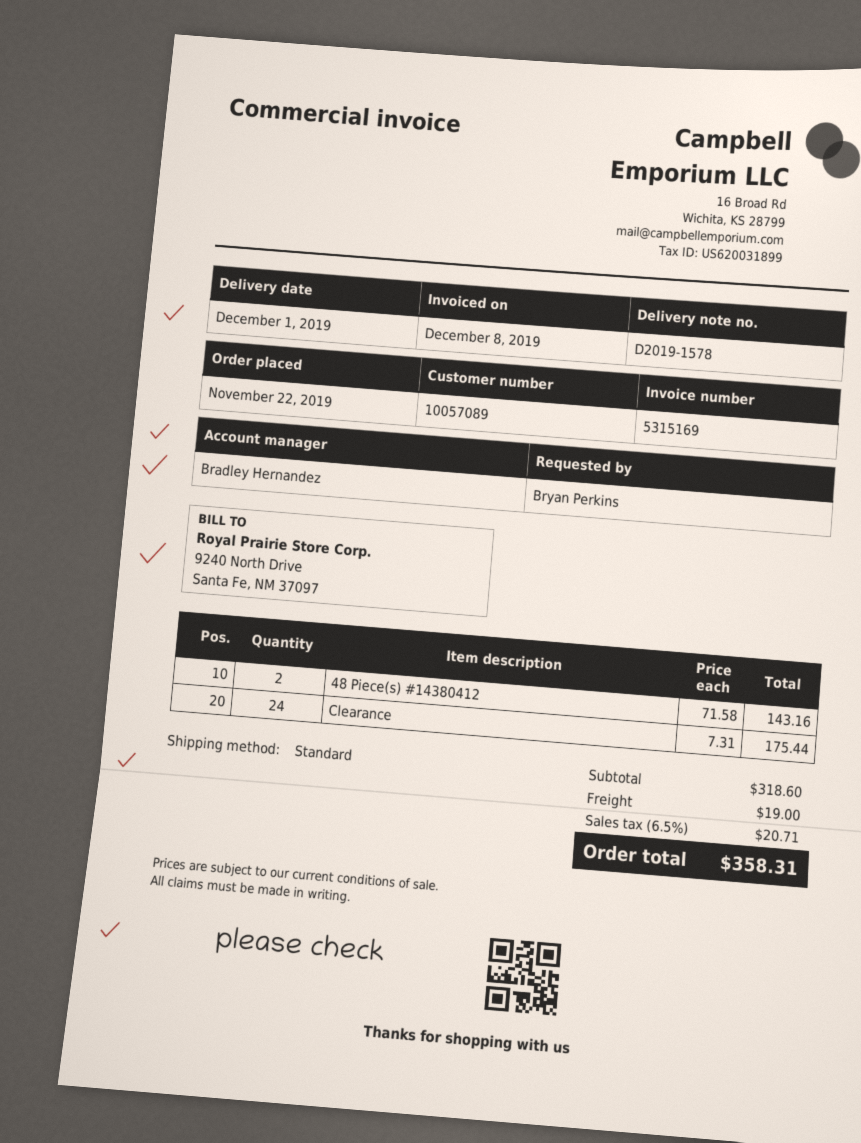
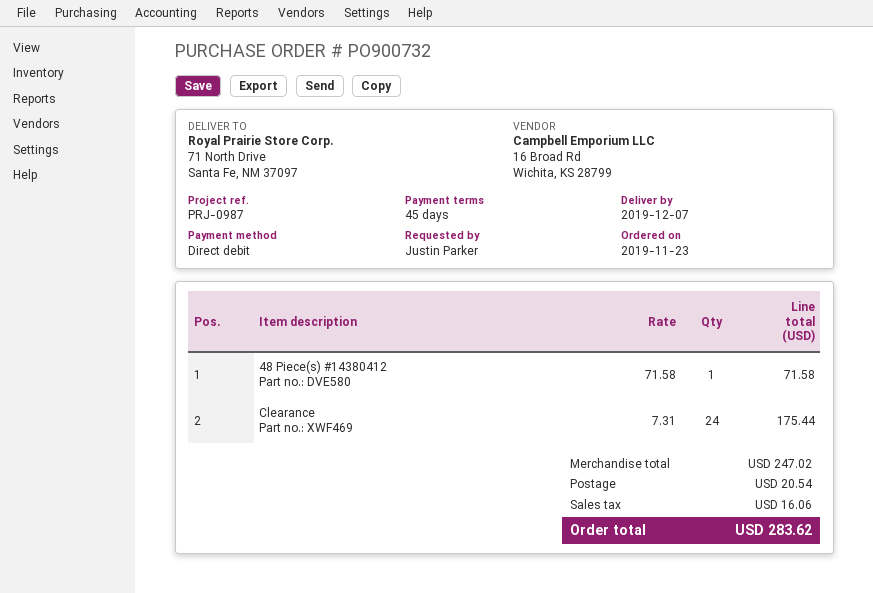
order date: 2019-11-22 -> 2019-11-23
delivery date: 2019-12-01 -> 2019-12-07
ordered by: Bryan Perkins -> Justin Parker
48 Piece(s) #14380412: 2 x 71.58 = 143.16 -> 1 x 71.58 = 71.58
subtotal: 318.60 -> 247.02
shipping: 19.00 -> 20.54
tax: 20.71 -> 16.06
total: 358.31 -> 283.62

